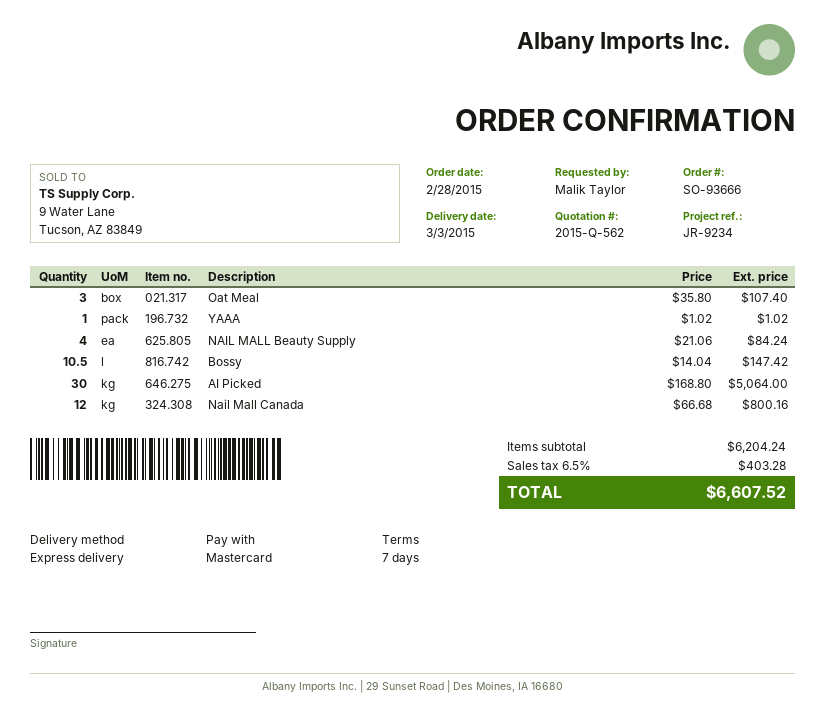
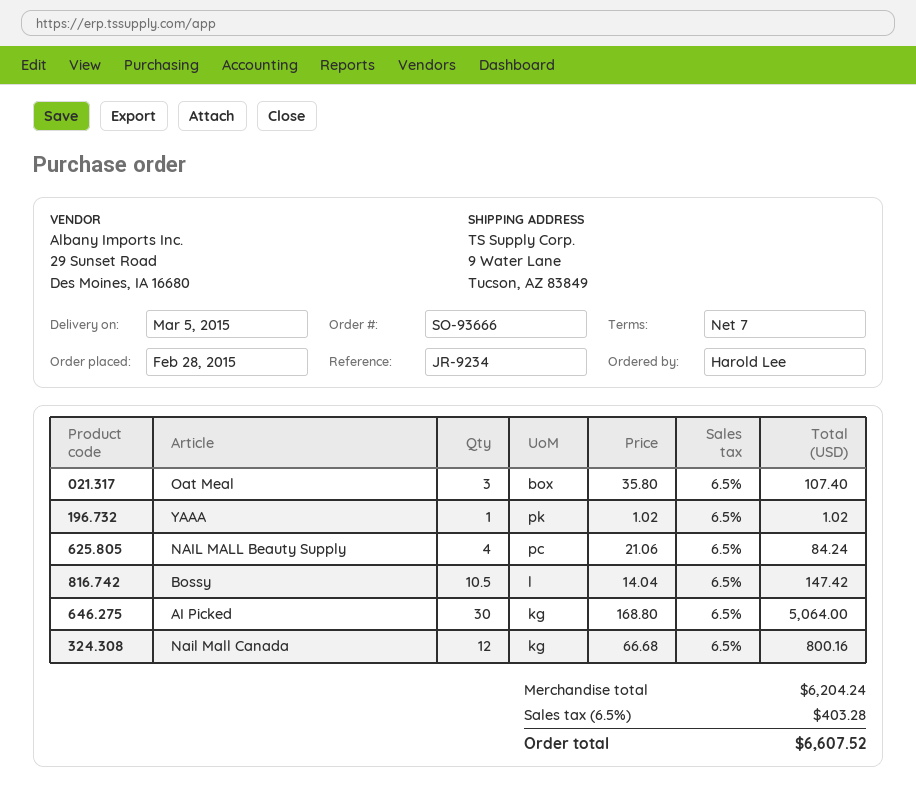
delivery date: 2015-03-03 -> 2015-03-05
ordered by: Malik Taylor -> Harold Lee

